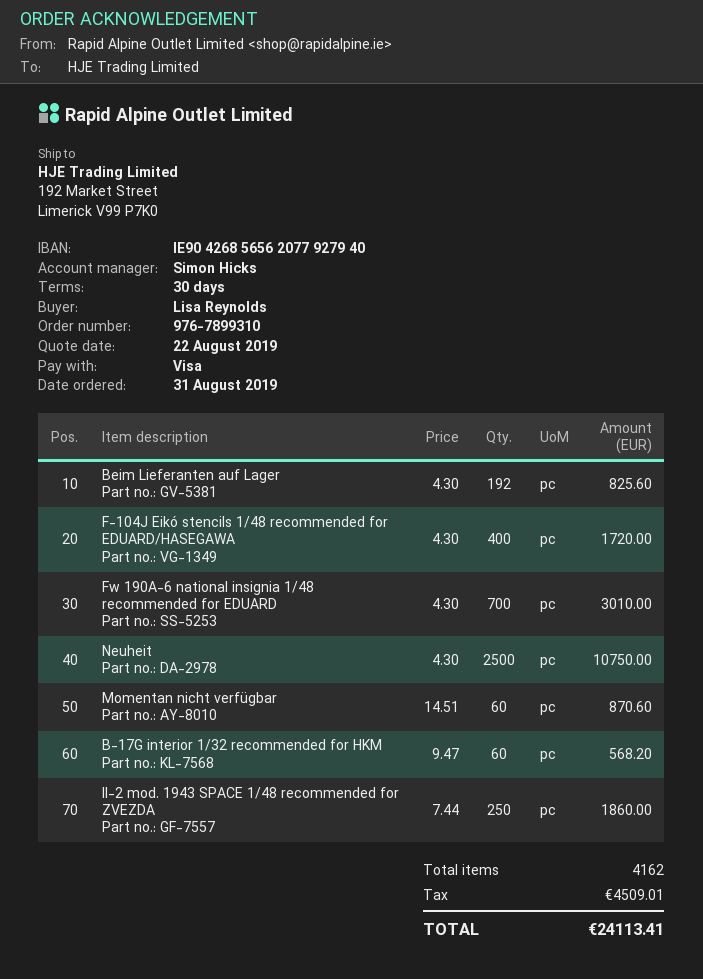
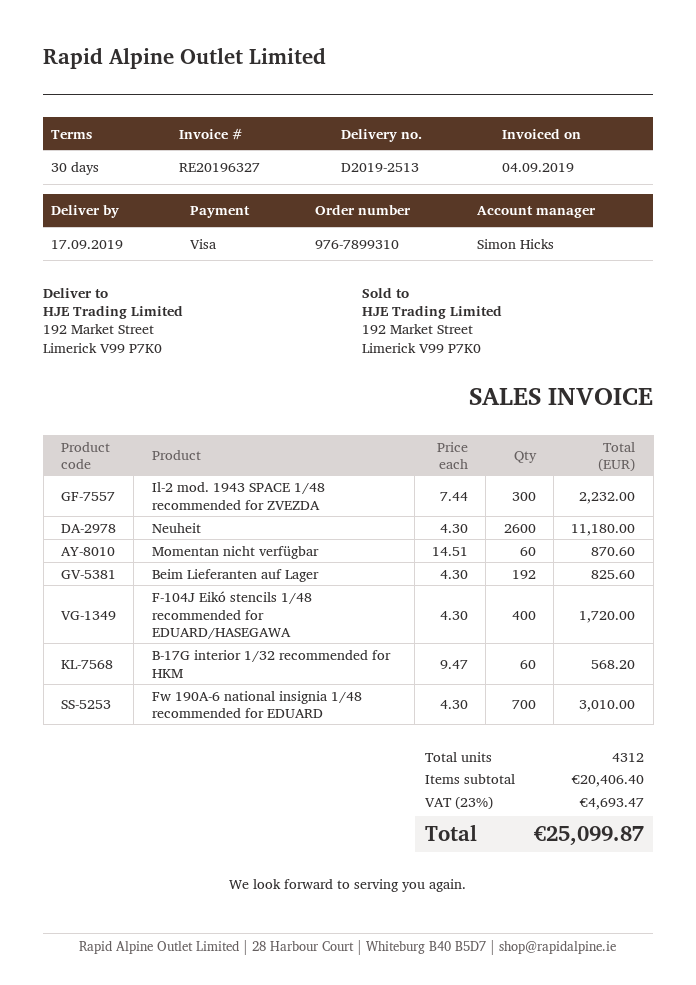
Neuheit: 2500 x 4.30 = 10750.00 -> 2600 x 4.30 = 11180.00
Il-2 mod. 1943 SPACE 1/48 recommended for ZVEZDA: 250 x 7.44 = 1860.00 -> 300 x 7.44 = 2232.00
total quantity: 4162 -> 4312
tax: 4509.01 -> 4693.47
total: 24113.41 -> 25099.87

